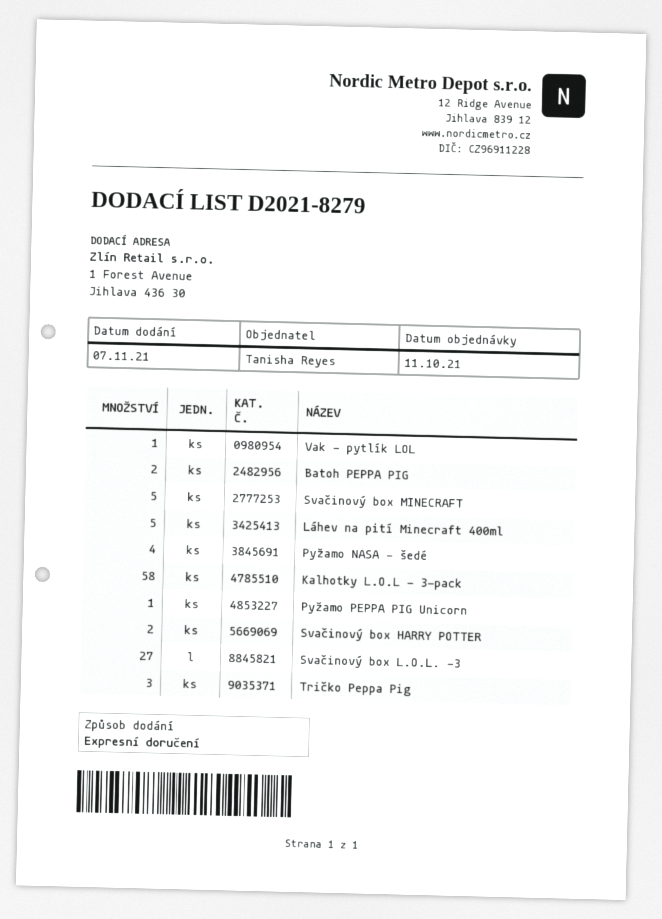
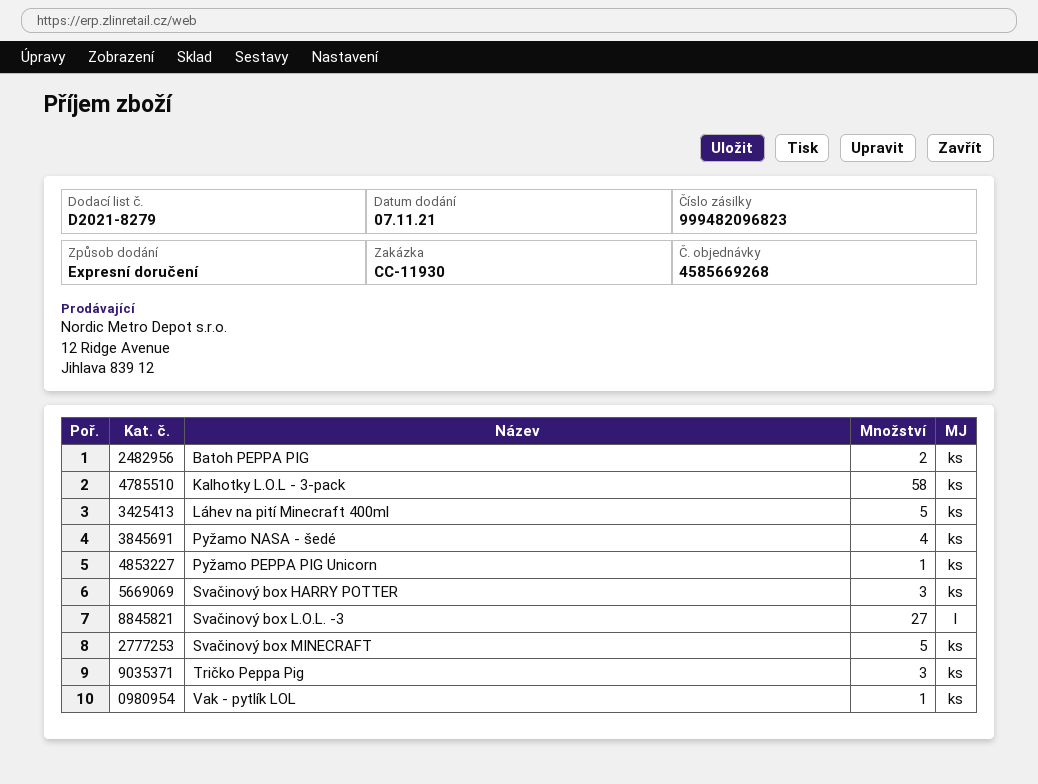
Svačinový box HARRY POTTER: 2 -> 3

